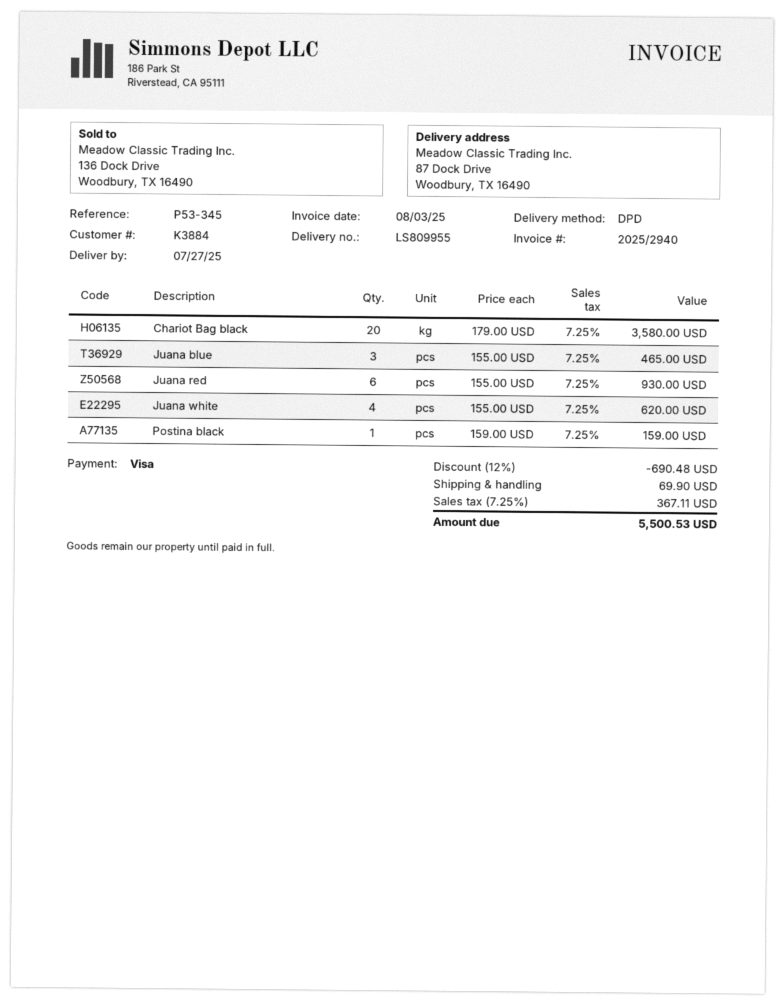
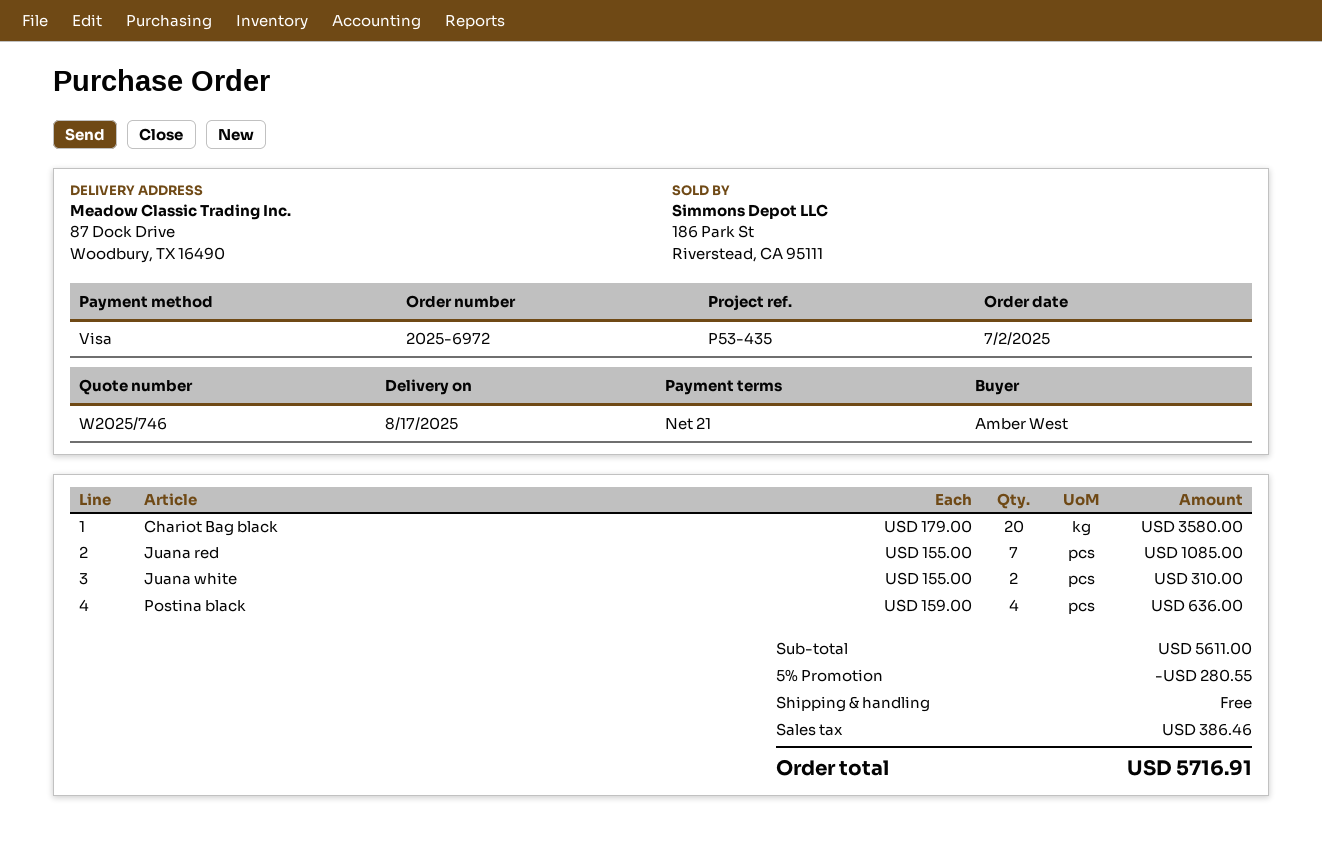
delivery date: 2025-07-27 -> 2025-08-17
reference: P53-345 -> P53-435
Juana blue: 3 x 155.00 = 465.00 -> none
Juana red: 6 x 155.00 = 930.00 -> 7 x 155.00 = 1085.00
Juana white: 4 x 155.00 = 620.00 -> 2 x 155.00 = 310.00
Postina black: 1 x 159.00 = 159.00 -> 4 x 159.00 = 636.00
discount: 12% = 690.48 -> 5% = 280.55
shipping: 69.90 -> 0.00
tax: 367.11 -> 386.46
total: 5500.53 -> 5716.91

